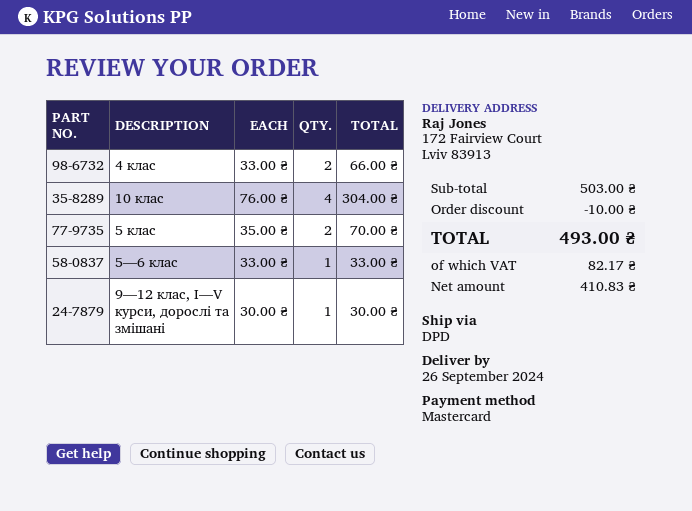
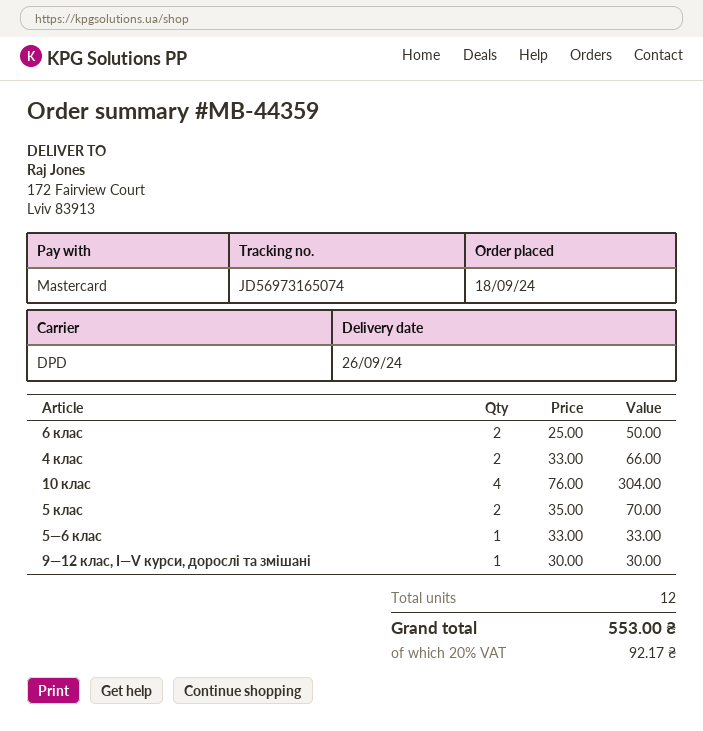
6 клас: none -> 2 x 25.00 = 50.00
discount: 10.00 -> none
tax: 82.17 -> 92.17
total: 493.00 -> 553.00

